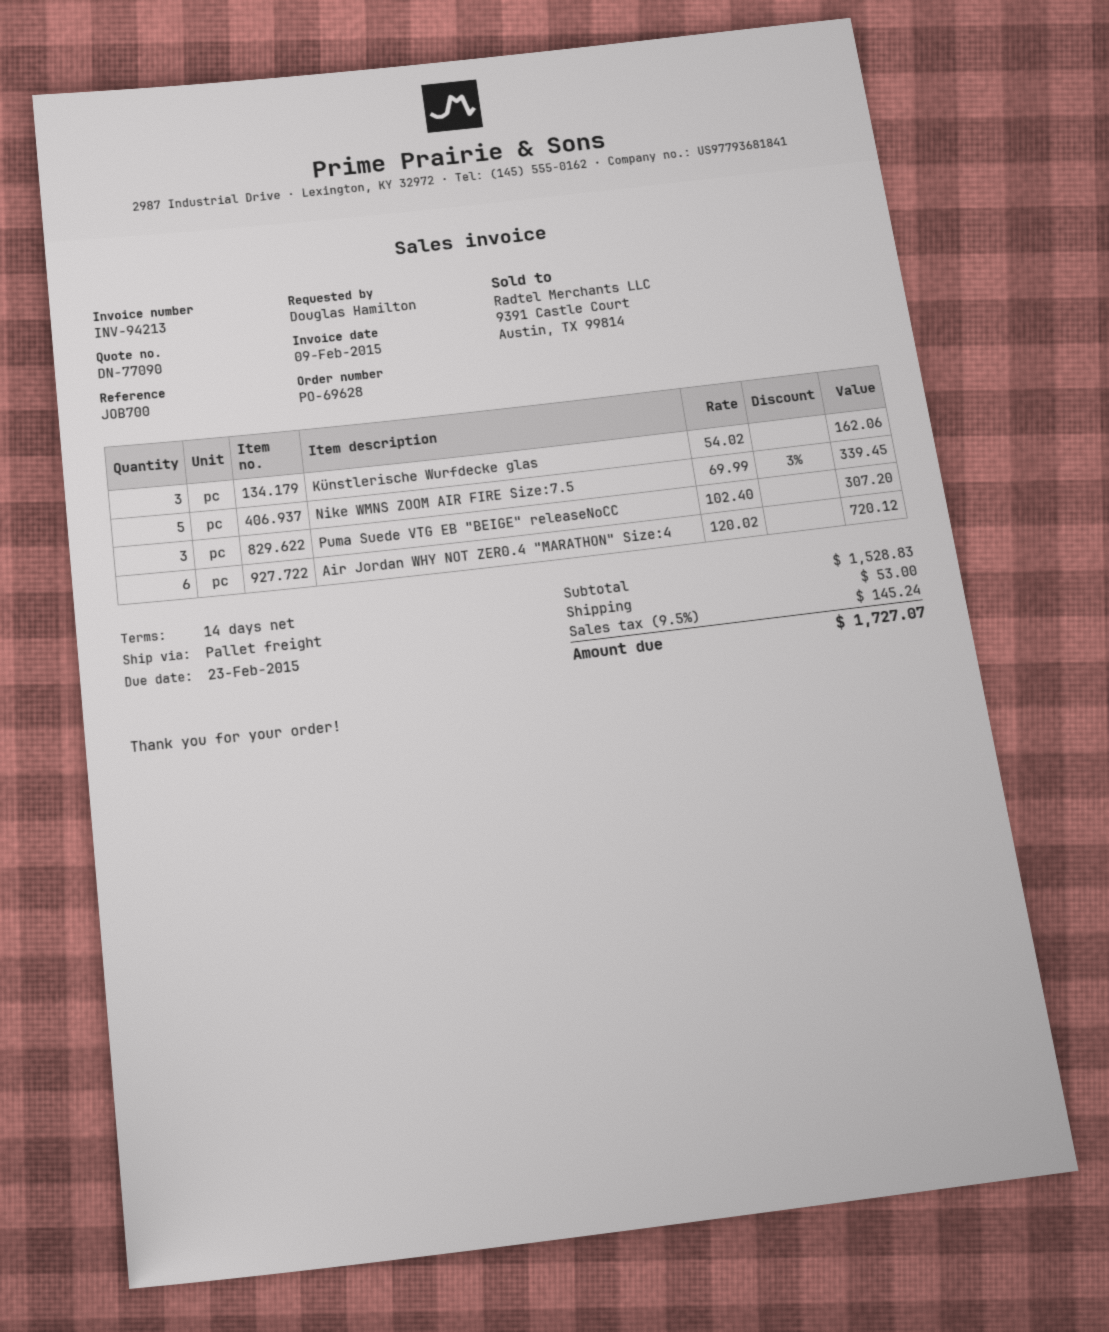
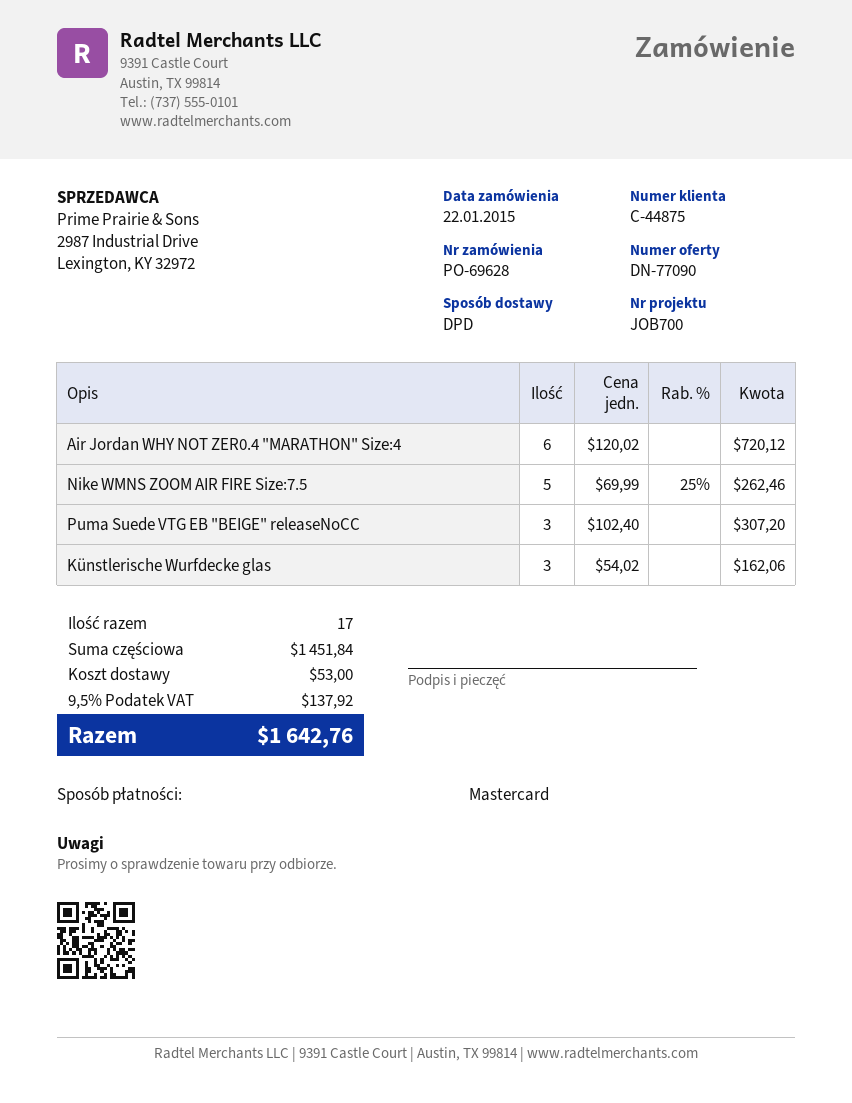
shipping method: pallet freight -> DPD
Nike WMNS ZOOM AIR FIRE Size:7.5: 5 x 69.99 - 3% = 339.45 -> 5 x 69.99 - 25% = 262.46
subtotal: 1528.83 -> 1451.84
tax: 9.5% = 145.24 -> 9.5% = 137.92
total: 1727.07 -> 1642.76

